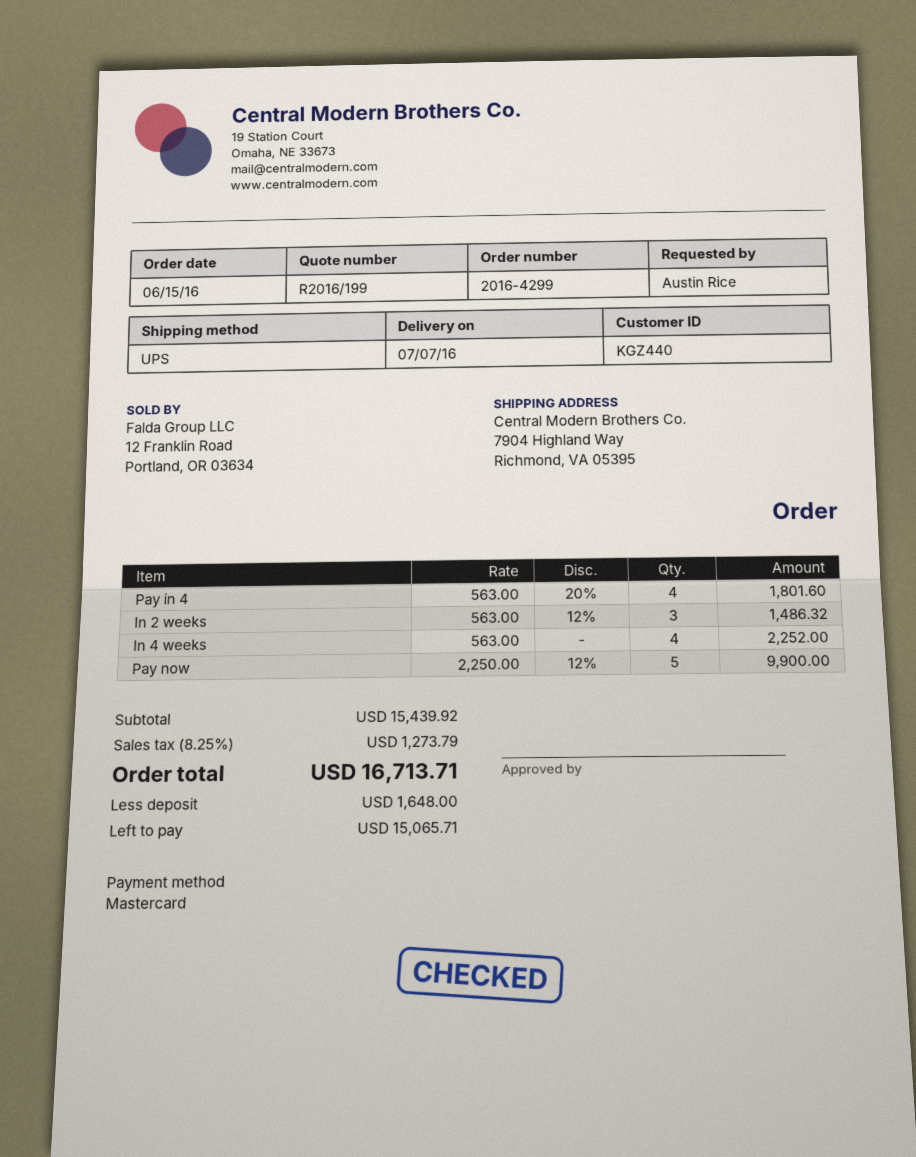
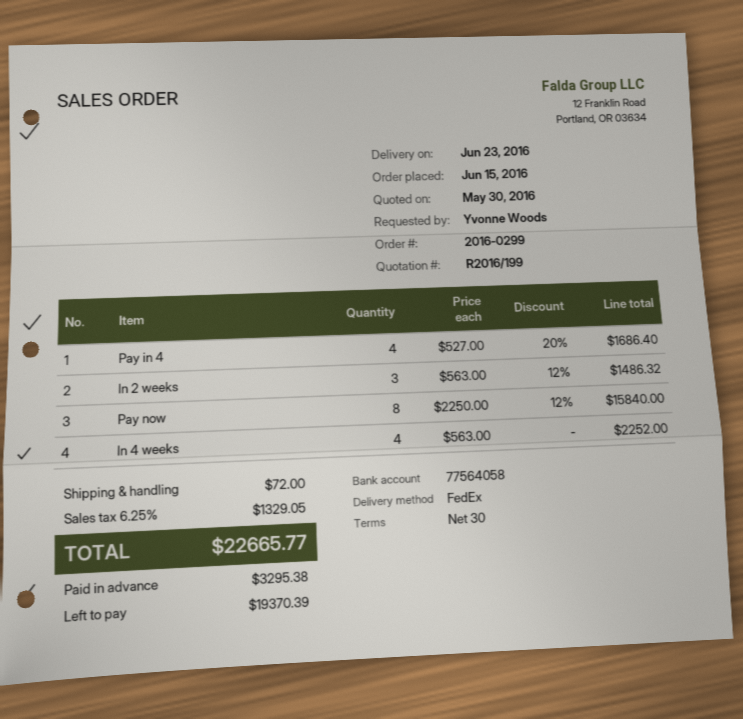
order number: 2016-4299 -> 2016-0299
delivery date: 2016-07-07 -> 2016-06-23
ordered by: Austin Rice -> Yvonne Woods
shipping method: UPS -> FedEx
Pay in 4: 4 x 563.00 - 20% = 1801.60 -> 4 x 527.00 - 20% = 1686.40
Pay now: 5 x 2250.00 - 12% = 9900.00 -> 8 x 2250.00 - 12% = 15840.00
shipping: none -> 72.00
tax: 8.25% = 1273.79 -> 6.25% = 1329.05
total: 16713.71 -> 22665.77
deposit: 1648.00 -> 3295.38
balance: 15065.71 -> 19370.39

